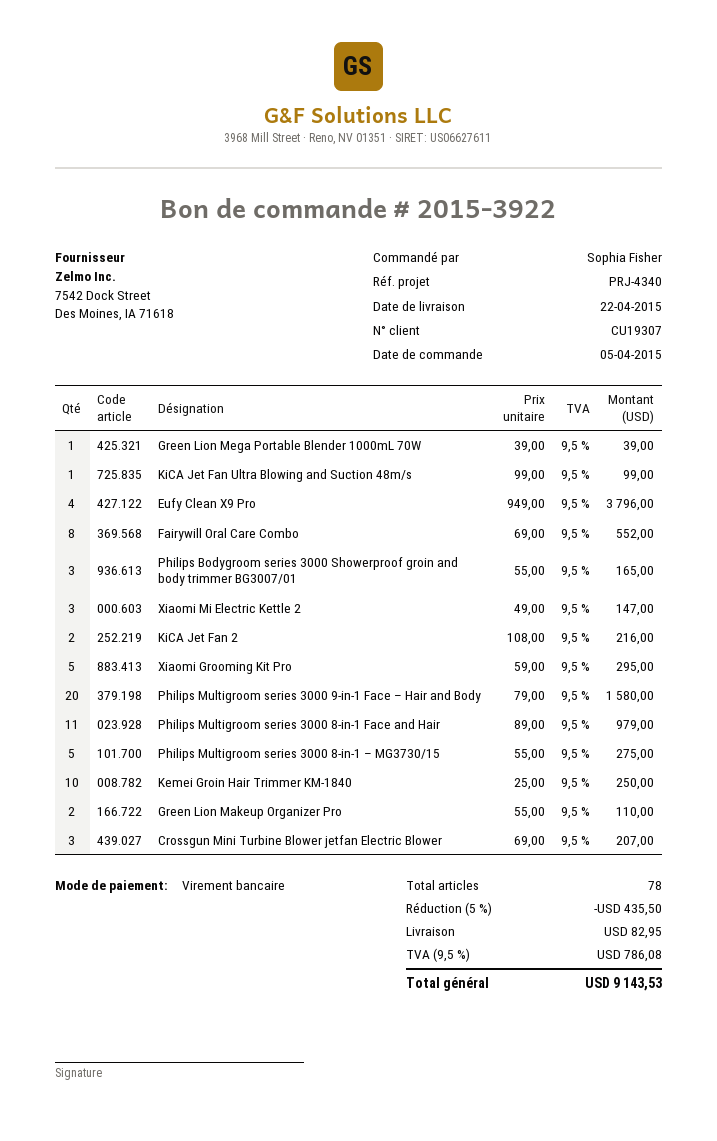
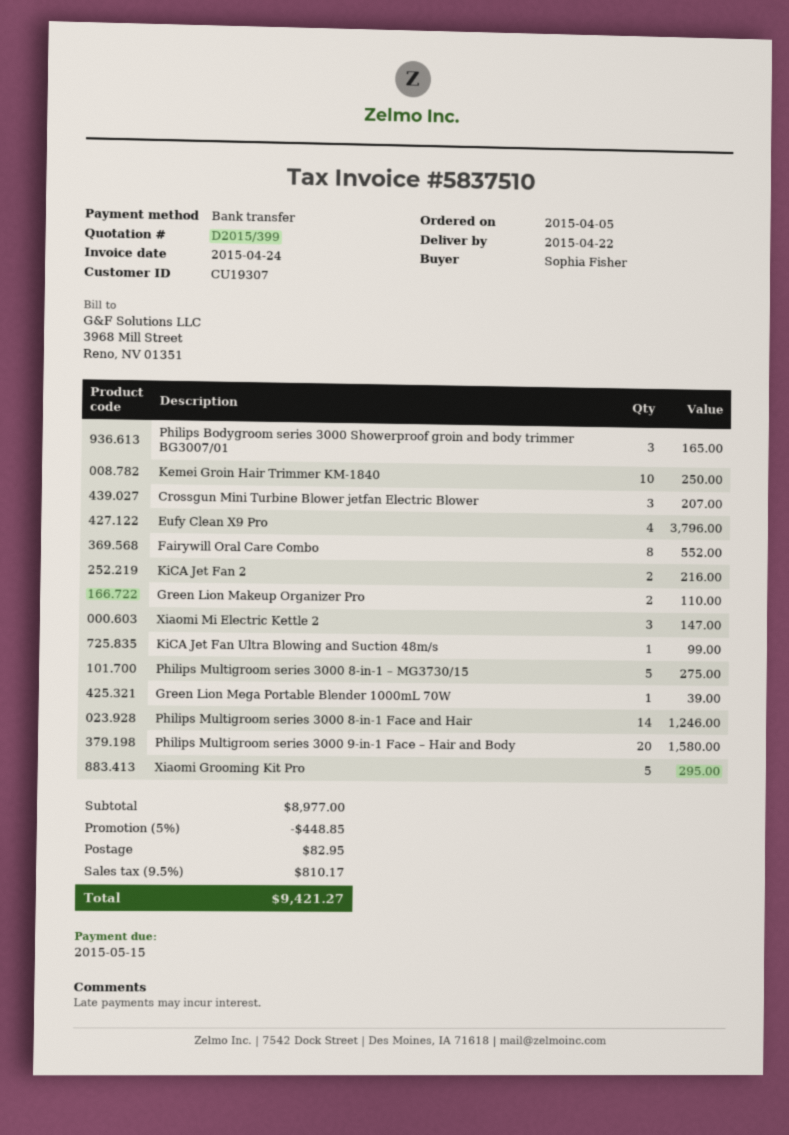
Philips Multigroom series 3000 8-in-1 Face and Hair: 11 for 979.00 -> 14 for 1246.00
discount: 5% = 435.50 -> 5% = 448.85
tax: 9.5% = 786.08 -> 9.5% = 810.17
total: 9143.53 -> 9421.27

